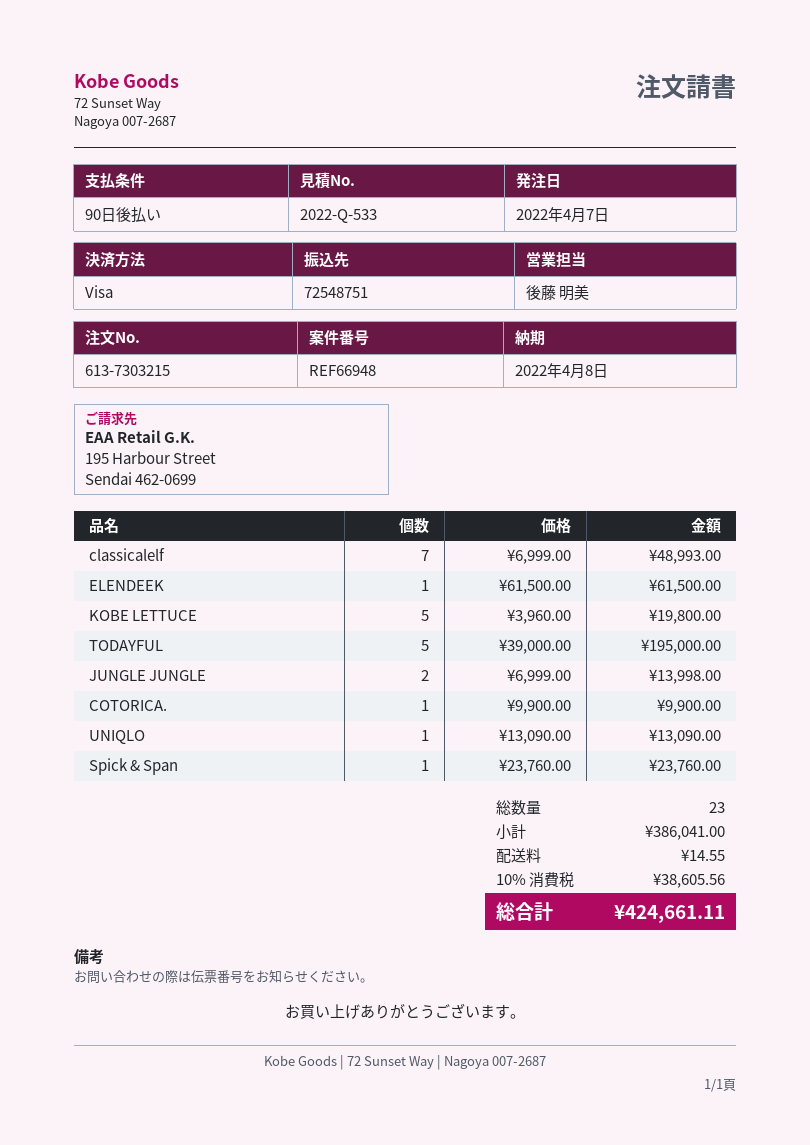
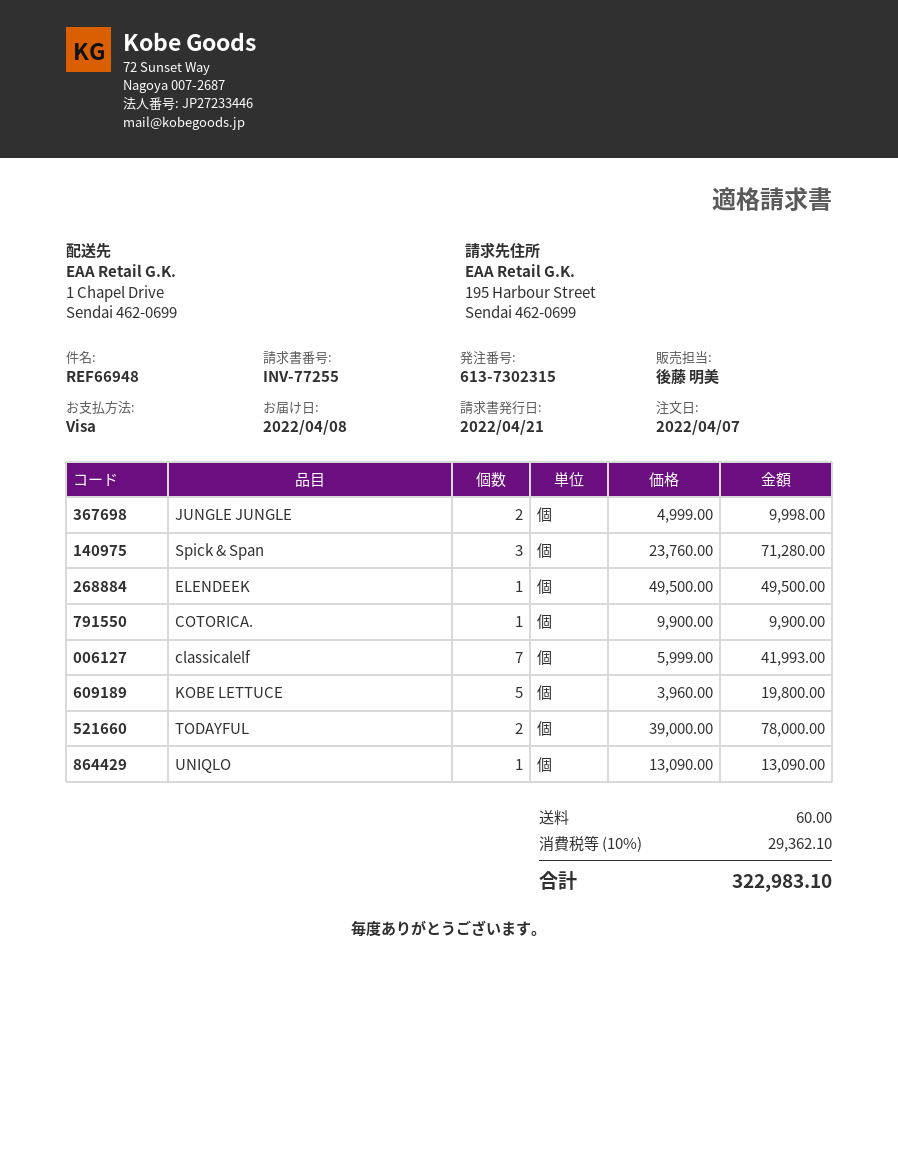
order number: 613-7303215 -> 613-7302315
classicalelf: 7 x 6999.00 = 48993.00 -> 7 x 5999.00 = 41993.00
ELENDEEK: 1 x 61500.00 = 61500.00 -> 1 x 49500.00 = 49500.00
TODAYFUL: 5 x 39000.00 = 195000.00 -> 2 x 39000.00 = 78000.00
JUNGLE JUNGLE: 2 x 6999.00 = 13998.00 -> 2 x 4999.00 = 9998.00
Spick & Span: 1 x 23760.00 = 23760.00 -> 3 x 23760.00 = 71280.00
shipping: 14.55 -> 60.00
tax: 10% = 38605.56 -> 10% = 29362.10
total: 424661.11 -> 322983.10

